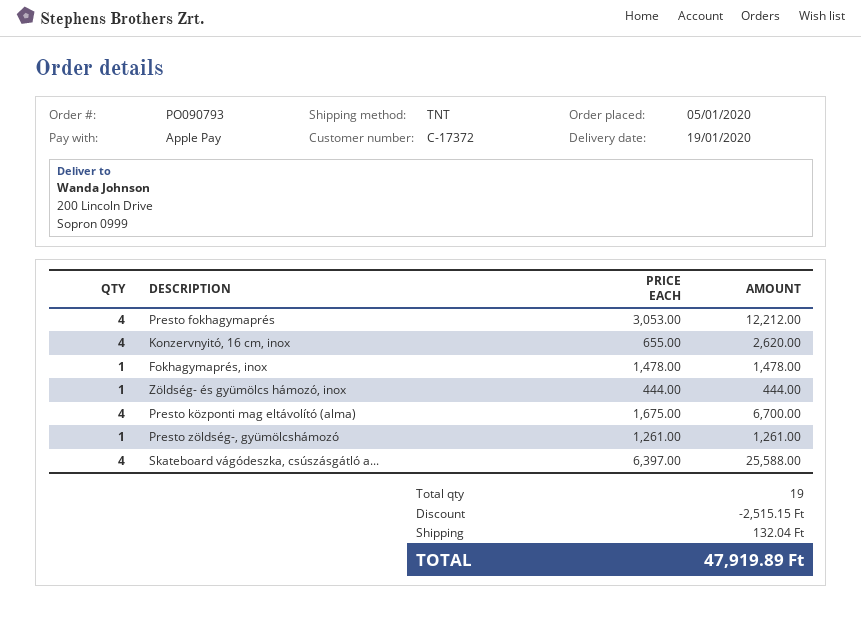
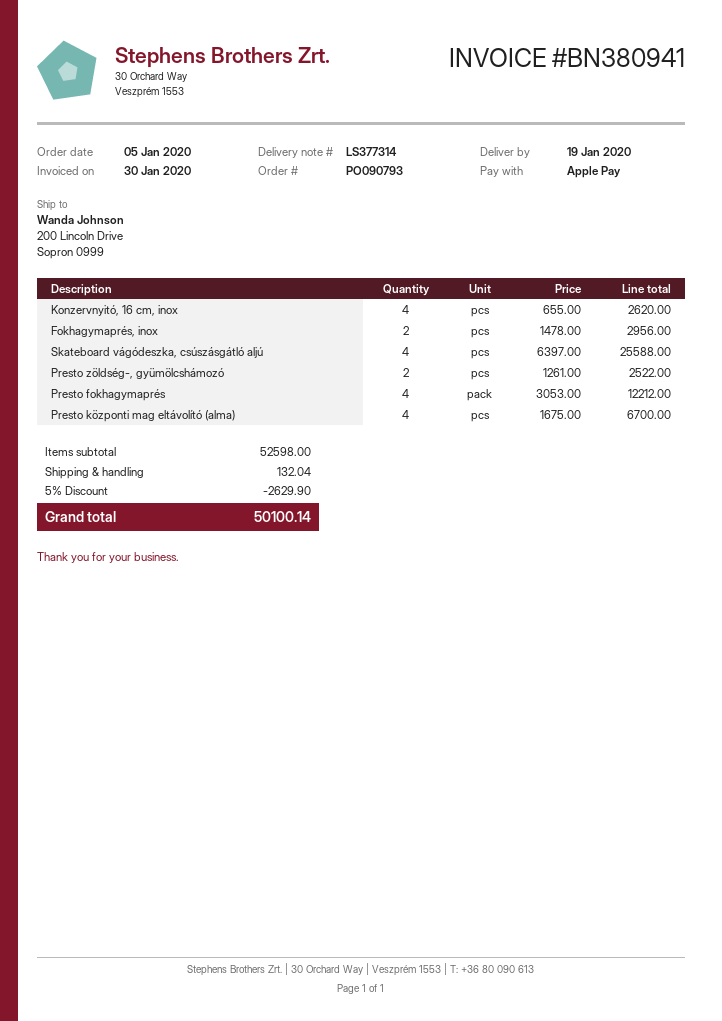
Fokhagymaprés, inox: 1 x 1478.00 = 1478.00 -> 2 x 1478.00 = 2956.00
Zöldség- és gyümölcs hámozó, inox: 1 x 444.00 = 444.00 -> none
Presto zöldség-, gyümölcshámozó: 1 x 1261.00 = 1261.00 -> 2 x 1261.00 = 2522.00
discount: 2515.15 -> 2629.90
total: 47919.89 -> 50100.14

